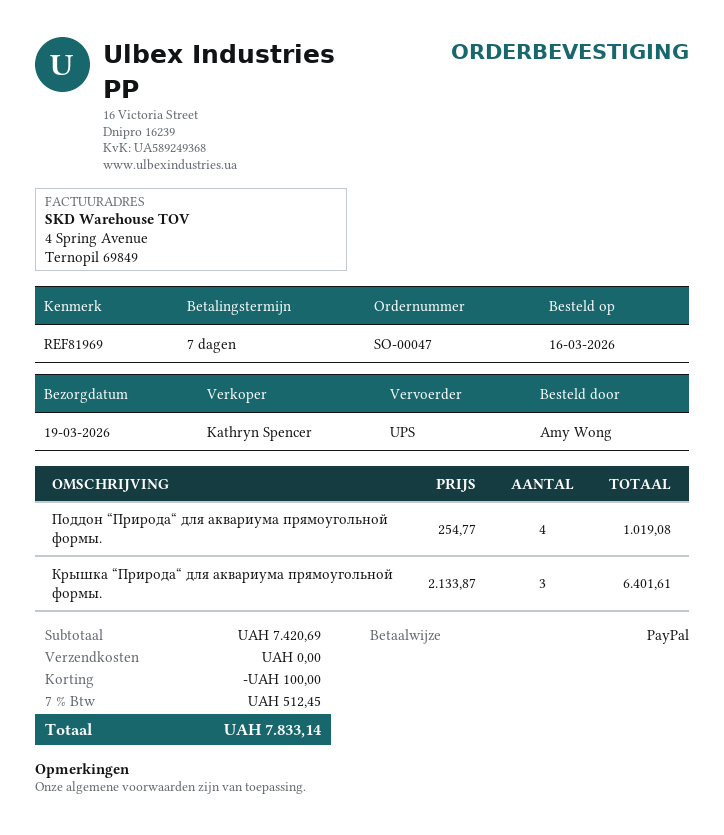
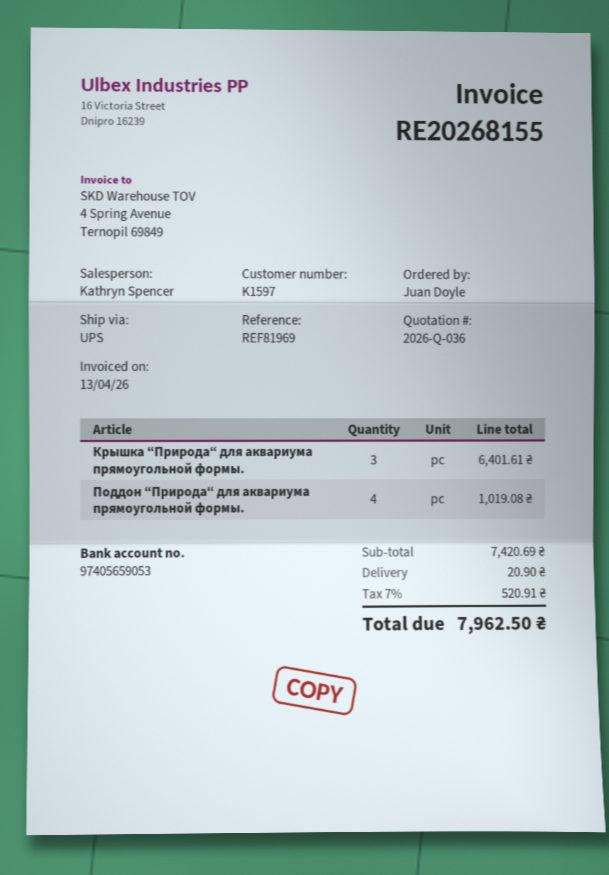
ordered by: Amy Wong -> Juan Doyle
discount: 100.00 -> none
shipping: 0.00 -> 20.90
tax: 7% = 512.45 -> 7% = 520.91
total: 7833.14 -> 7962.50

